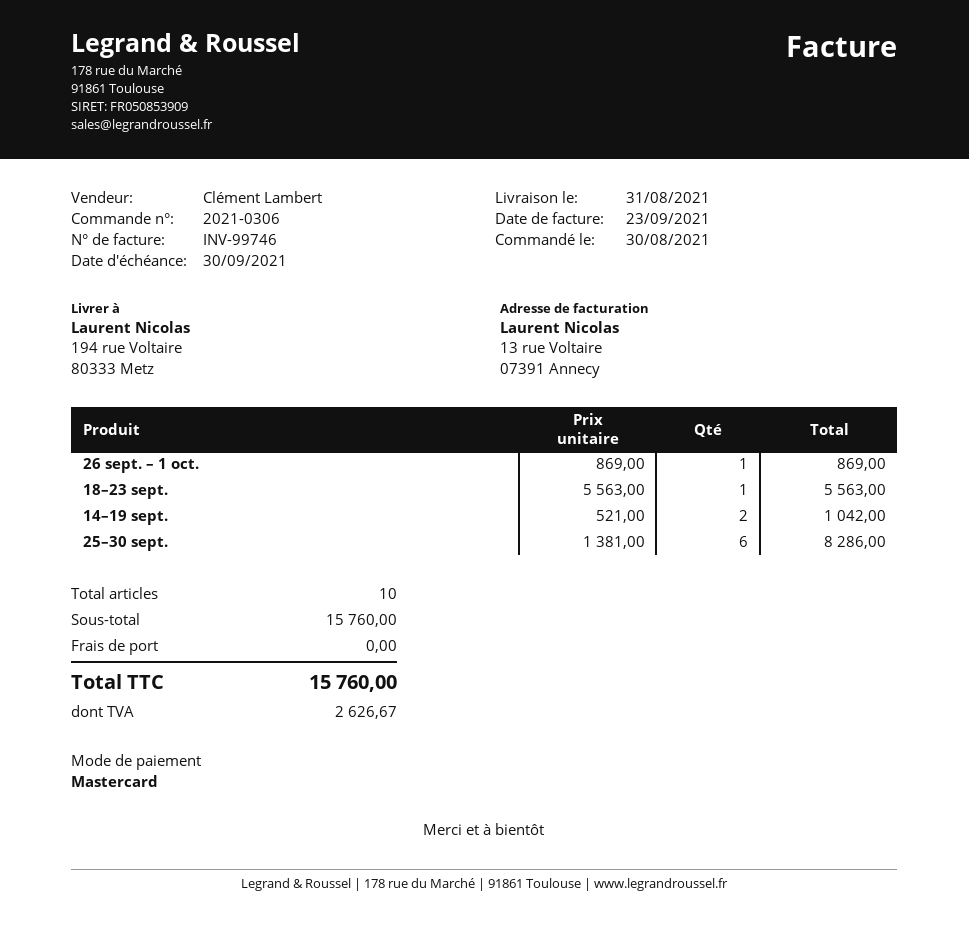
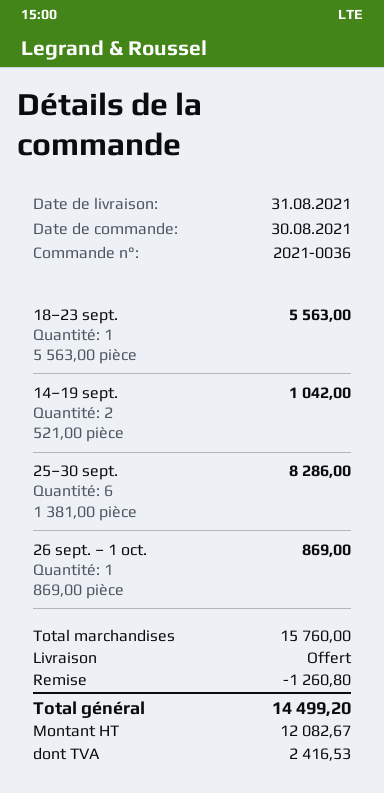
order number: 2021-0306 -> 2021-0036
discount: none -> 1260.80
tax: 2626.67 -> 2416.53
total: 15760.00 -> 14499.20

